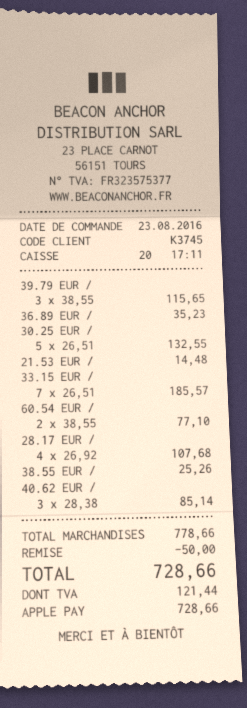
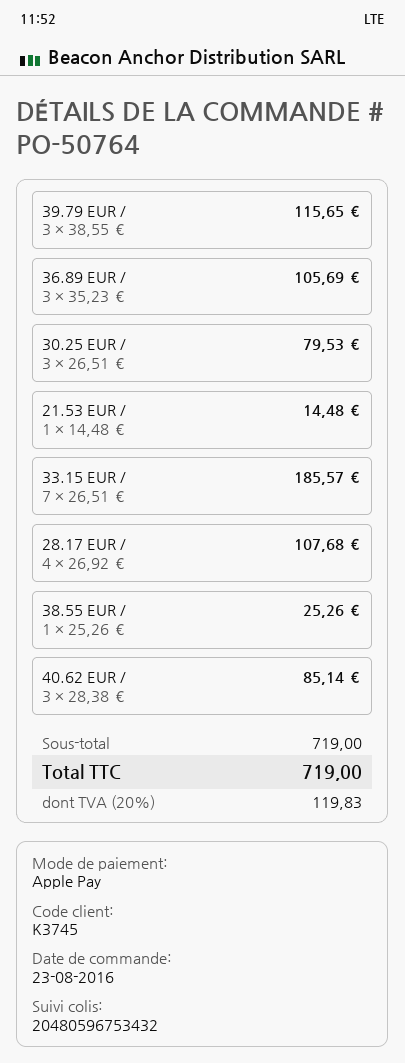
36.89 EUR /: 1 x 35.23 = 35.23 -> 3 x 35.23 = 105.69
30.25 EUR /: 5 x 26.51 = 132.55 -> 3 x 26.51 = 79.53
60.54 EUR /: 2 x 38.55 = 77.10 -> none
subtotal: 778.66 -> 719.00
discount: 50.00 -> none
tax: 121.44 -> 119.83
total: 728.66 -> 719.00

